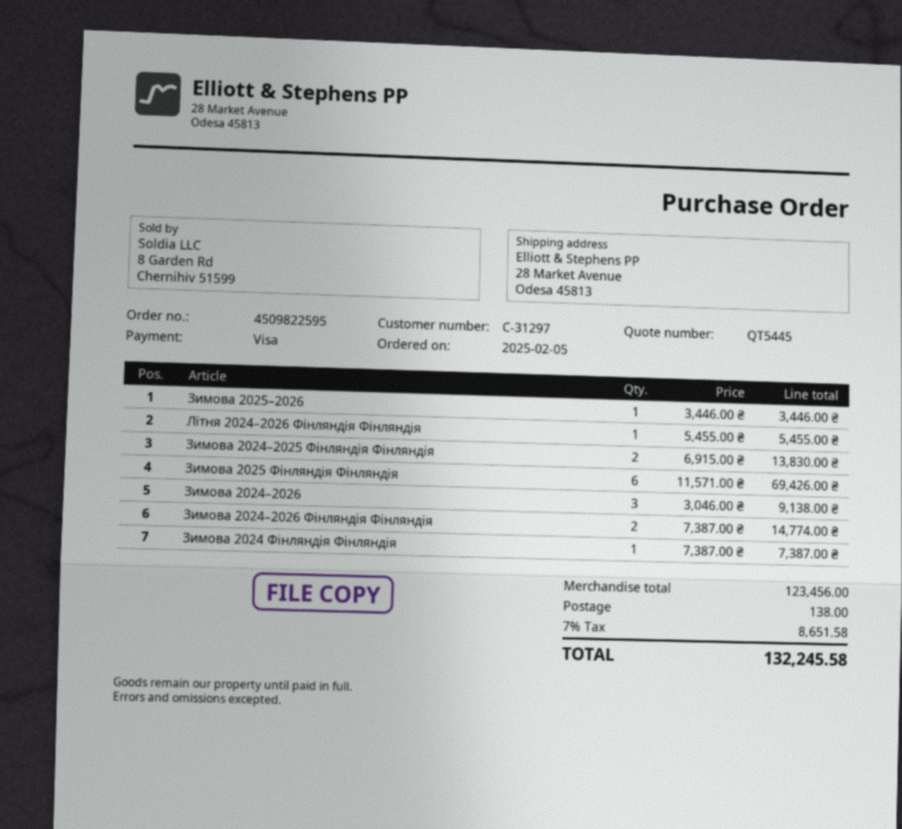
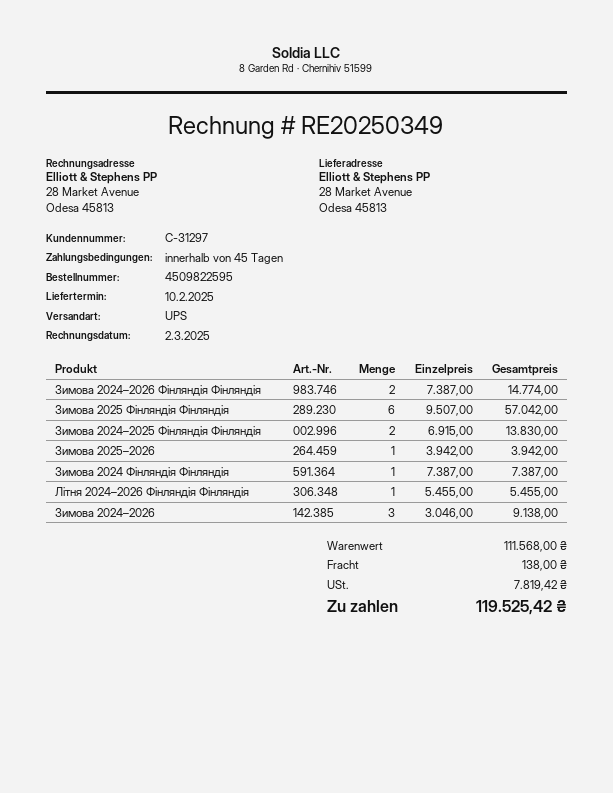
Зимова 2025–2026: 1 x 3446.00 = 3446.00 -> 1 x 3942.00 = 3942.00
Зимова 2025 Фінляндія Фінляндія: 6 x 11571.00 = 69426.00 -> 6 x 9507.00 = 57042.00
subtotal: 123456.00 -> 111568.00
tax: 8651.58 -> 7819.42
total: 132245.58 -> 119525.42

